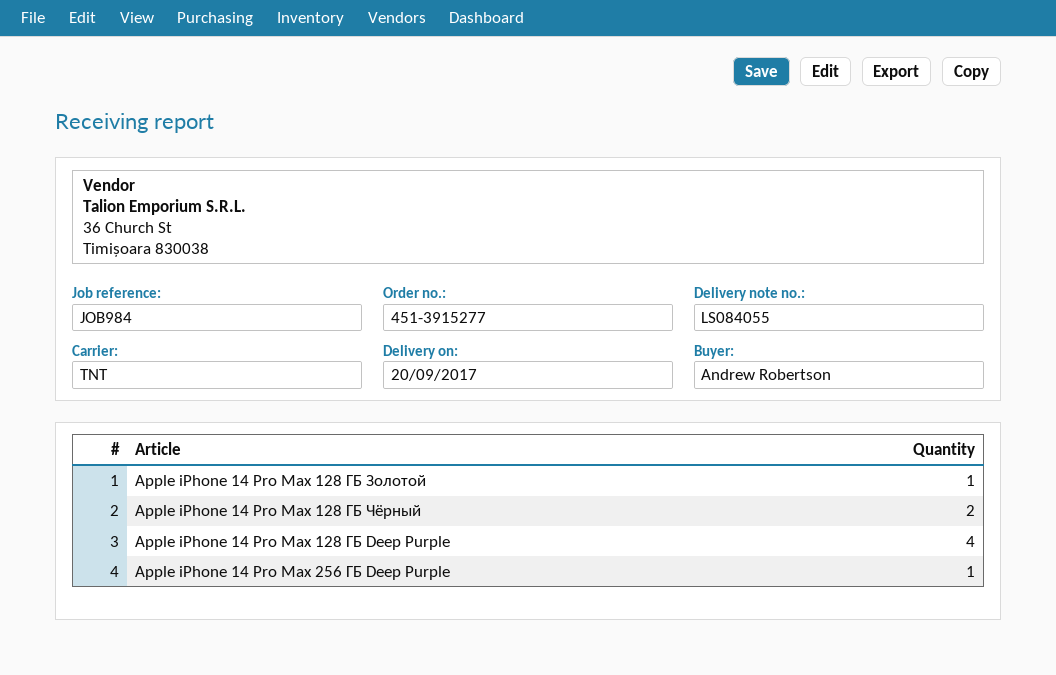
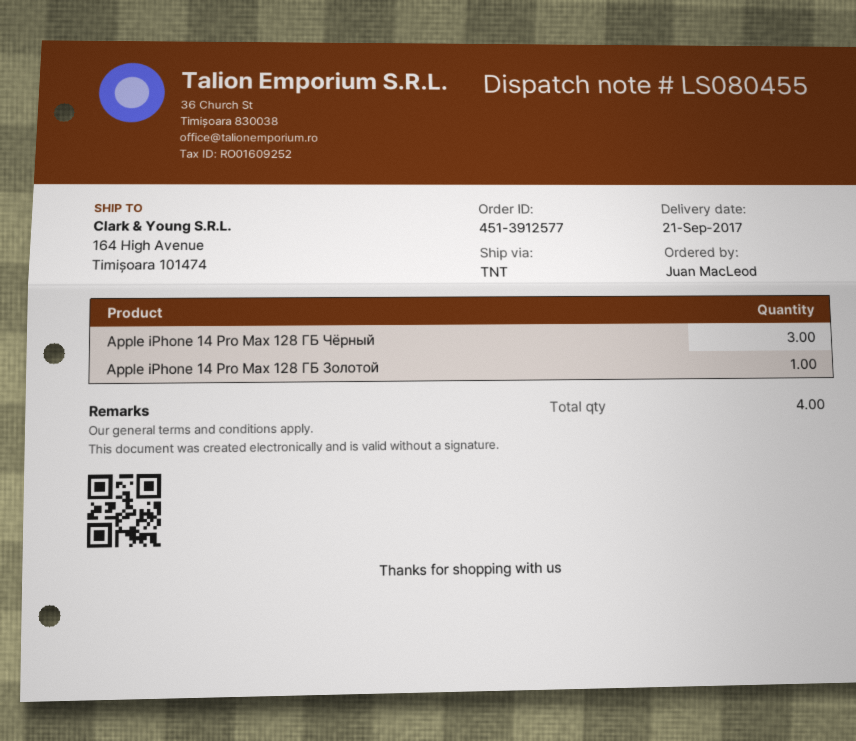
order number: 451-3915277 -> 451-3912577
delivery note number: LS084055 -> LS080455
delivery date: 2017-09-20 -> 2017-09-21
ordered by: Andrew Robertson -> Juan MacLeod
Apple iPhone 14 Pro Max 128 ГБ Чёрный: 2 -> 3
Apple iPhone 14 Pro Max 128 ГБ Deep Purple: 4 -> none
Apple iPhone 14 Pro Max 256 ГБ Deep Purple: 1 -> none

